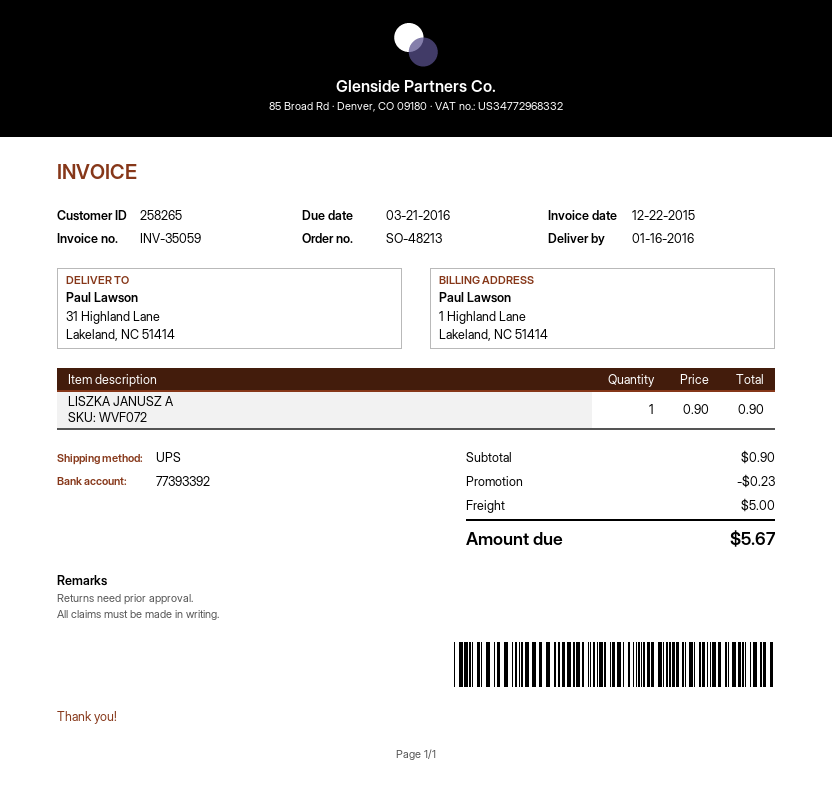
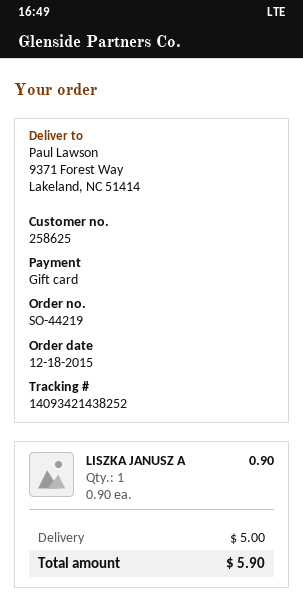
order number: SO-48213 -> SO-44219
customer number: 258265 -> 258625
ship to: 31 Highland Lane, Lakeland, NC 51414 -> 9371 Forest Way, Lakeland, NC 51414
discount: 0.23 -> none
total: 5.67 -> 5.90

